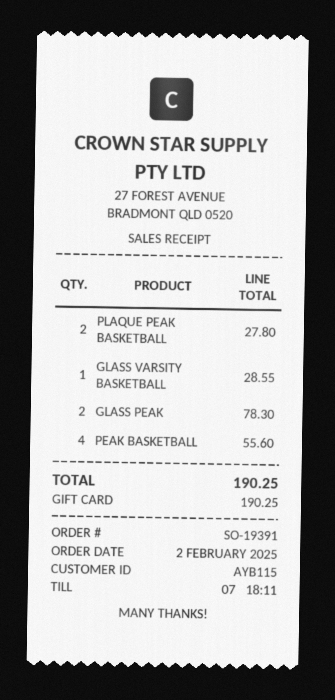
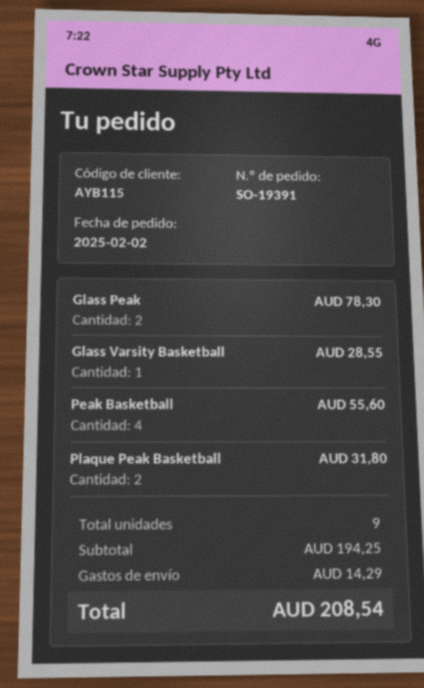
PLAQUE PEAK BASKETBALL: 2 for 27.80 -> 2 for 31.80
shipping: none -> 14.29
total: 190.25 -> 208.54

